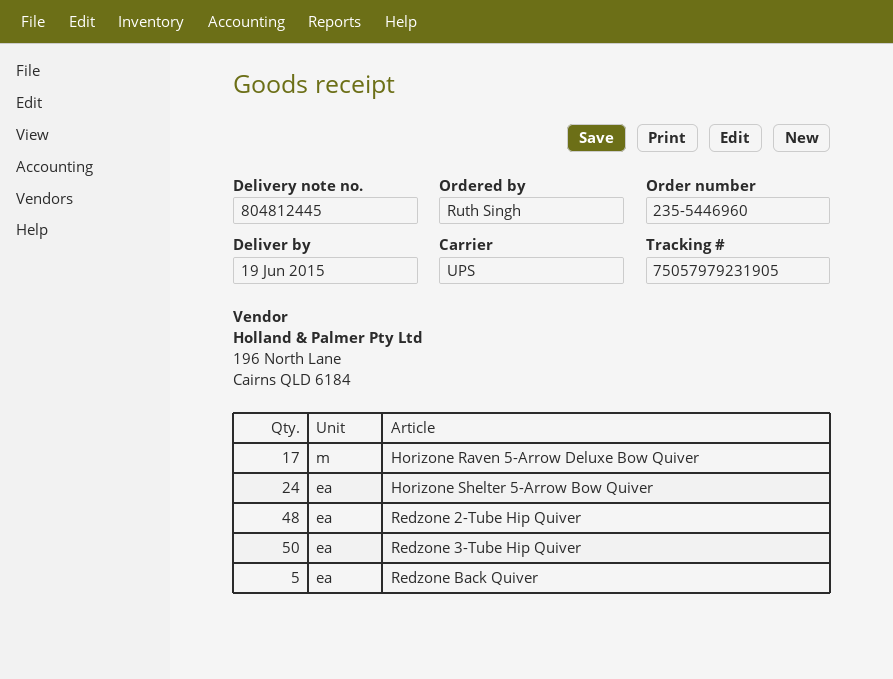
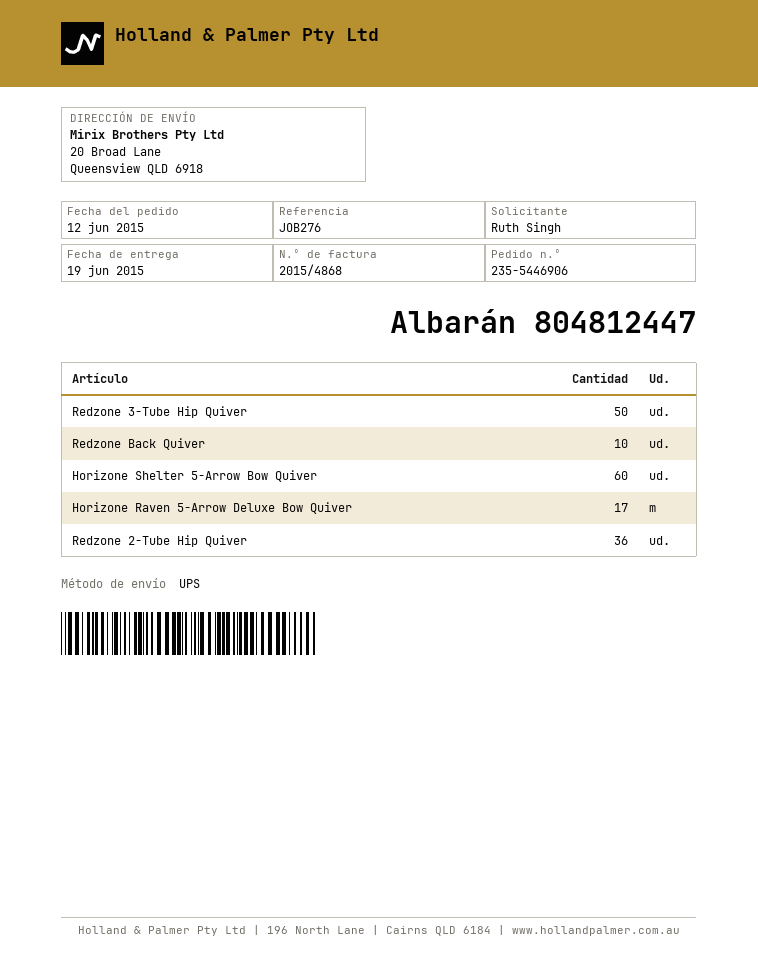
order number: 235-5446960 -> 235-5446906
delivery note number: 804812445 -> 804812447
Horizone Shelter 5-Arrow Bow Quiver: 24 -> 60
Redzone 2-Tube Hip Quiver: 48 -> 36
Redzone Back Quiver: 5 -> 10

